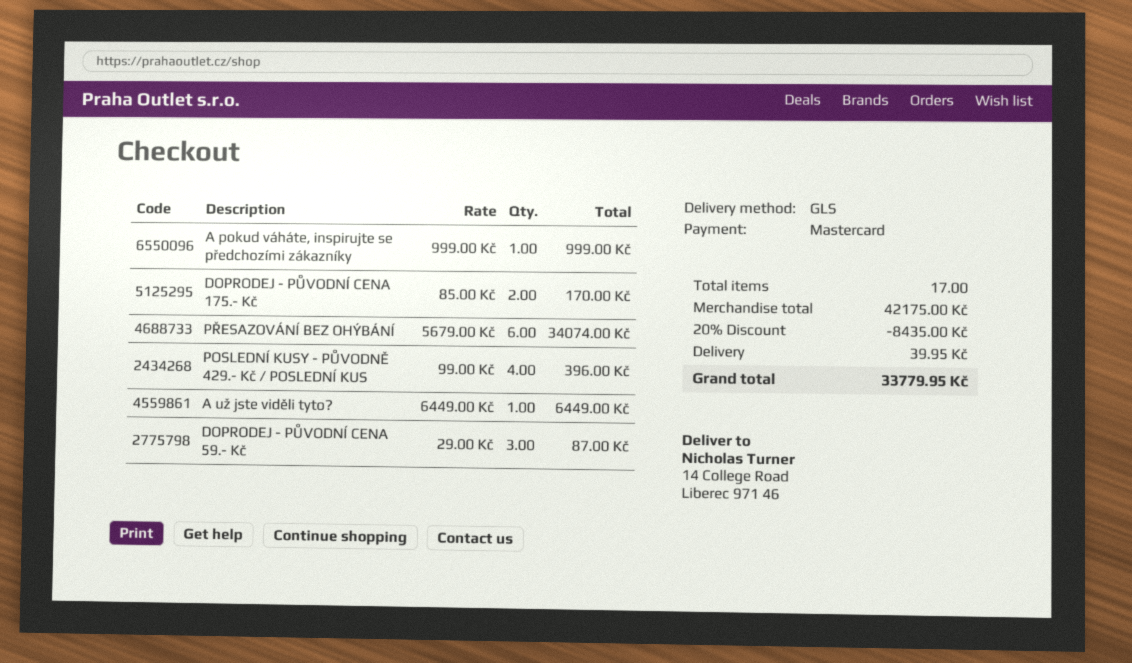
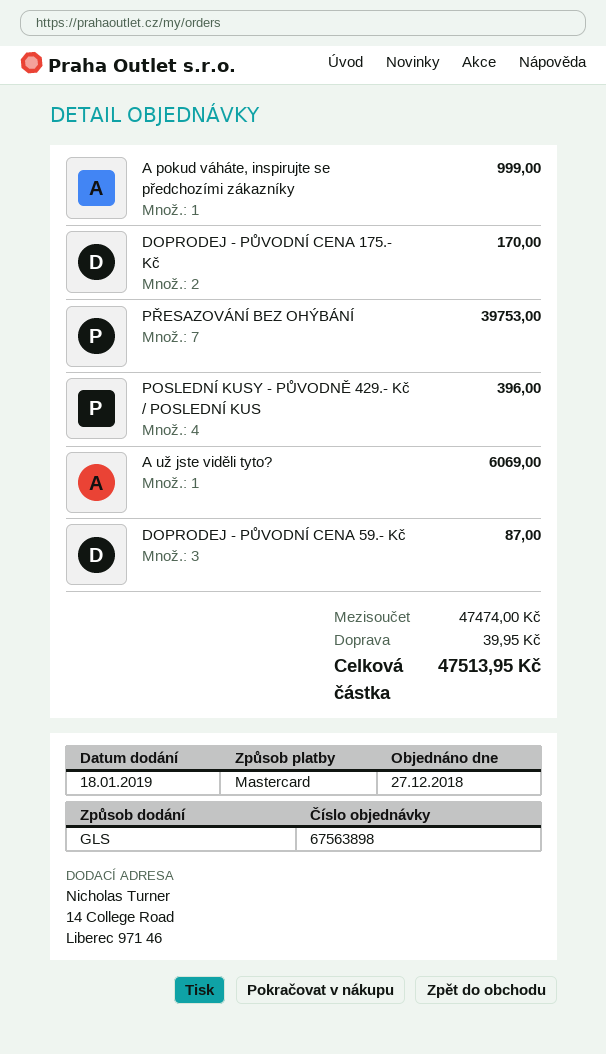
PŘESAZOVÁNÍ BEZ OHÝBÁNÍ: 6 for 34074.00 -> 7 for 39753.00
A už jste viděli tyto?: 1 for 6449.00 -> 1 for 6069.00
subtotal: 42175.00 -> 47474.00
discount: 20% = 8435.00 -> none
total: 33779.95 -> 47513.95

